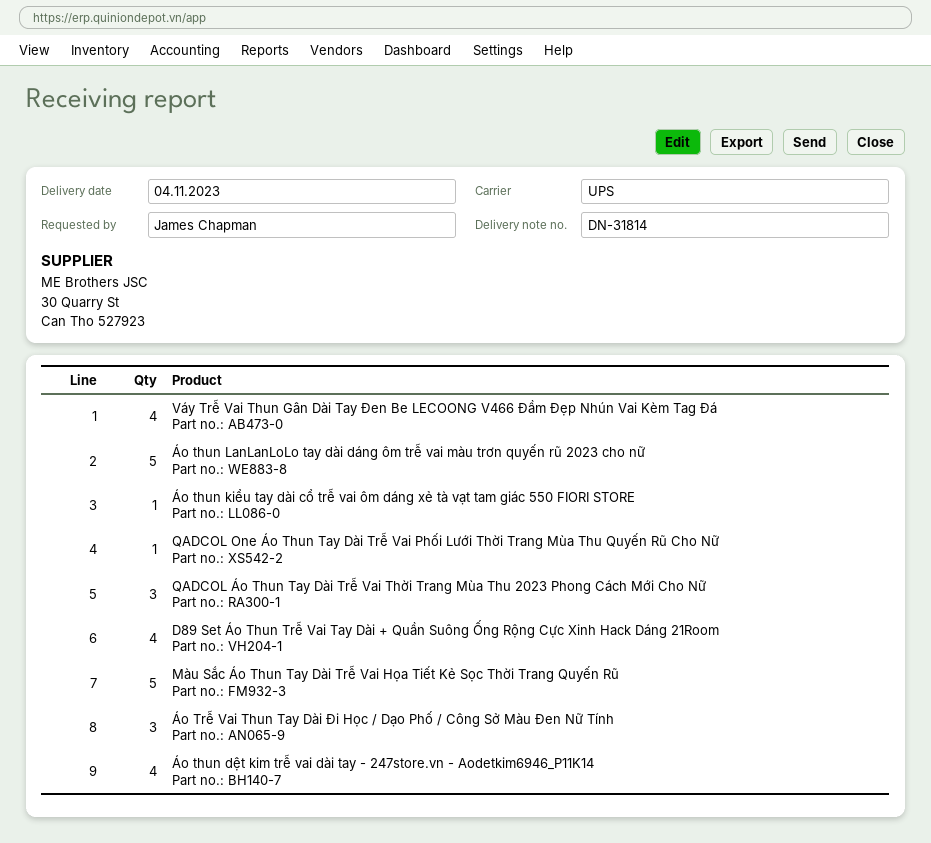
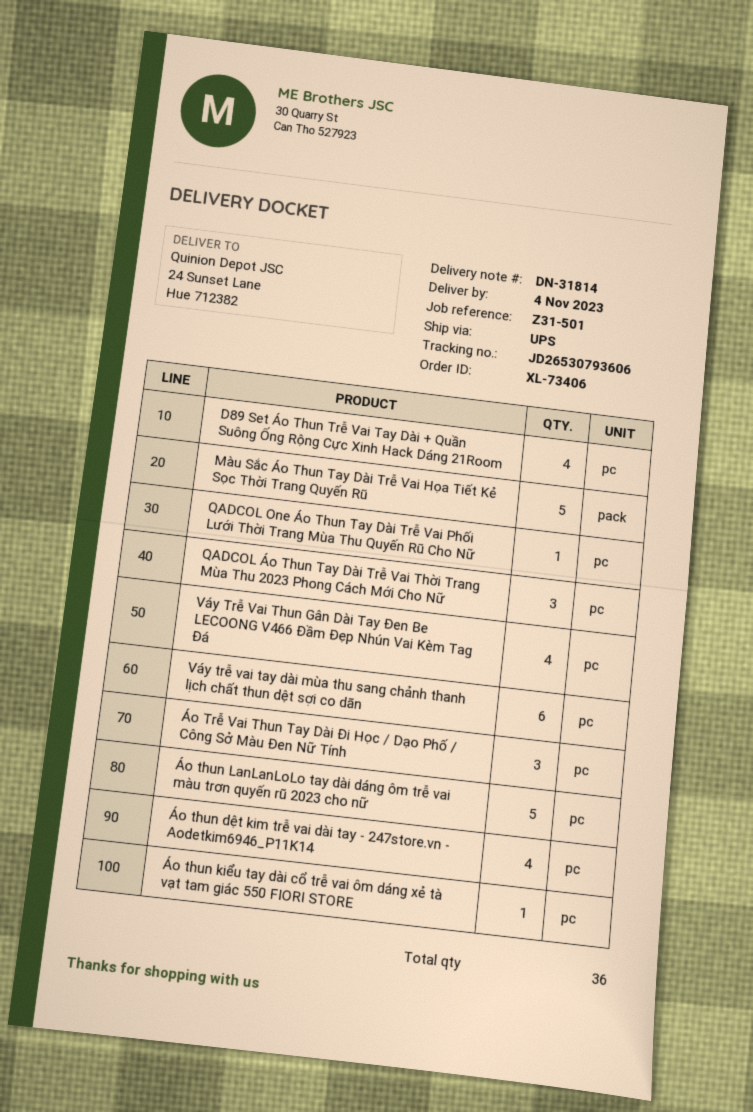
Váy trễ vai tay dài mùa thu sang chảnh thanh lịch chất thun dệt sợi co dãn: none -> 6

